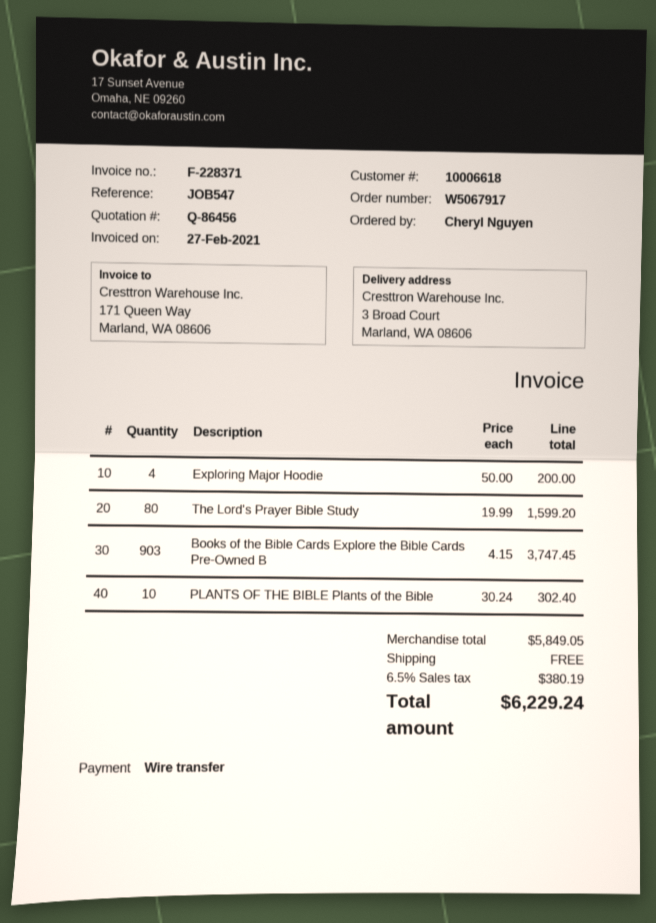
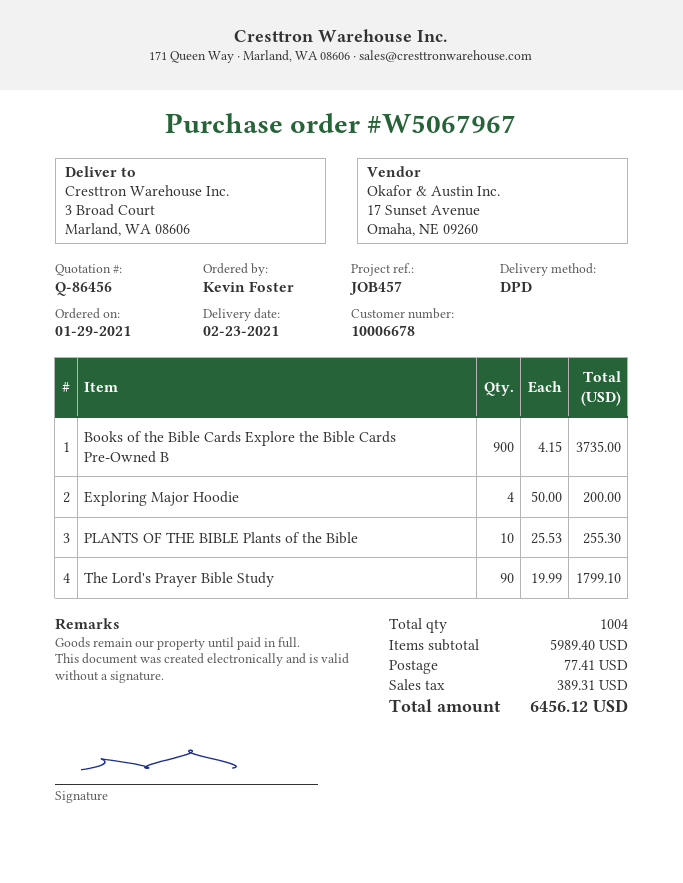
order number: W5067917 -> W5067967
customer number: 10006618 -> 10006678
reference: JOB547 -> JOB457
ordered by: Cheryl Nguyen -> Kevin Foster
The Lord's Prayer Bible Study: 80 x 19.99 = 1599.20 -> 90 x 19.99 = 1799.10
Books of the Bible Cards Explore the Bible Cards Pre-Owned B: 903 x 4.15 = 3747.45 -> 900 x 4.15 = 3735.00
PLANTS OF THE BIBLE Plants of the Bible: 10 x 30.24 = 302.40 -> 10 x 25.53 = 255.30
subtotal: 5849.05 -> 5989.40
shipping: 0.00 -> 77.41
tax: 380.19 -> 389.31
total: 6229.24 -> 6456.12

